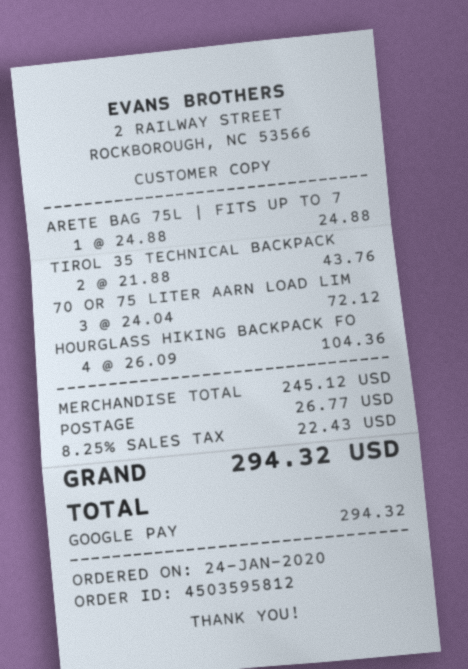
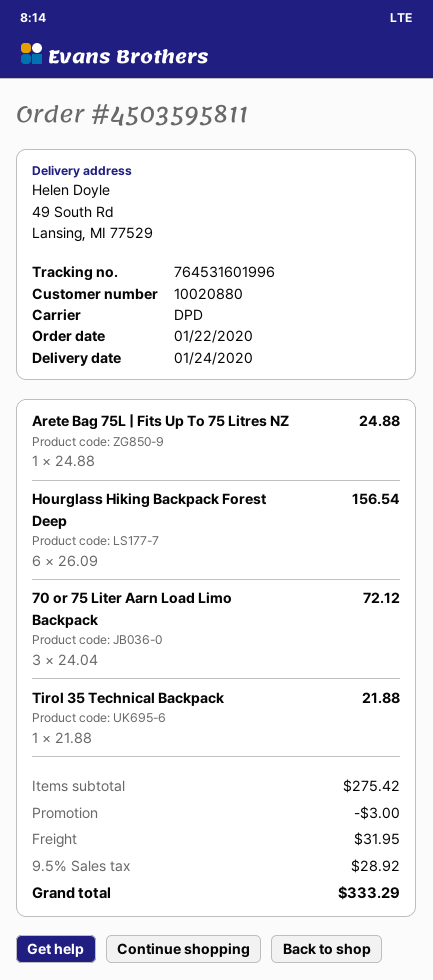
order number: 4503595812 -> 4503595811
order date: 2020-01-24 -> 2020-01-22
TIROL 35 TECHNICAL BACKPACK: 2 x 21.88 = 43.76 -> 1 x 21.88 = 21.88
HOURGLASS HIKING BACKPACK FO: 4 x 26.09 = 104.36 -> 6 x 26.09 = 156.54
subtotal: 245.12 -> 275.42
discount: none -> 3.00
shipping: 26.77 -> 31.95
tax: 8.25% = 22.43 -> 9.5% = 28.92
total: 294.32 -> 333.29

